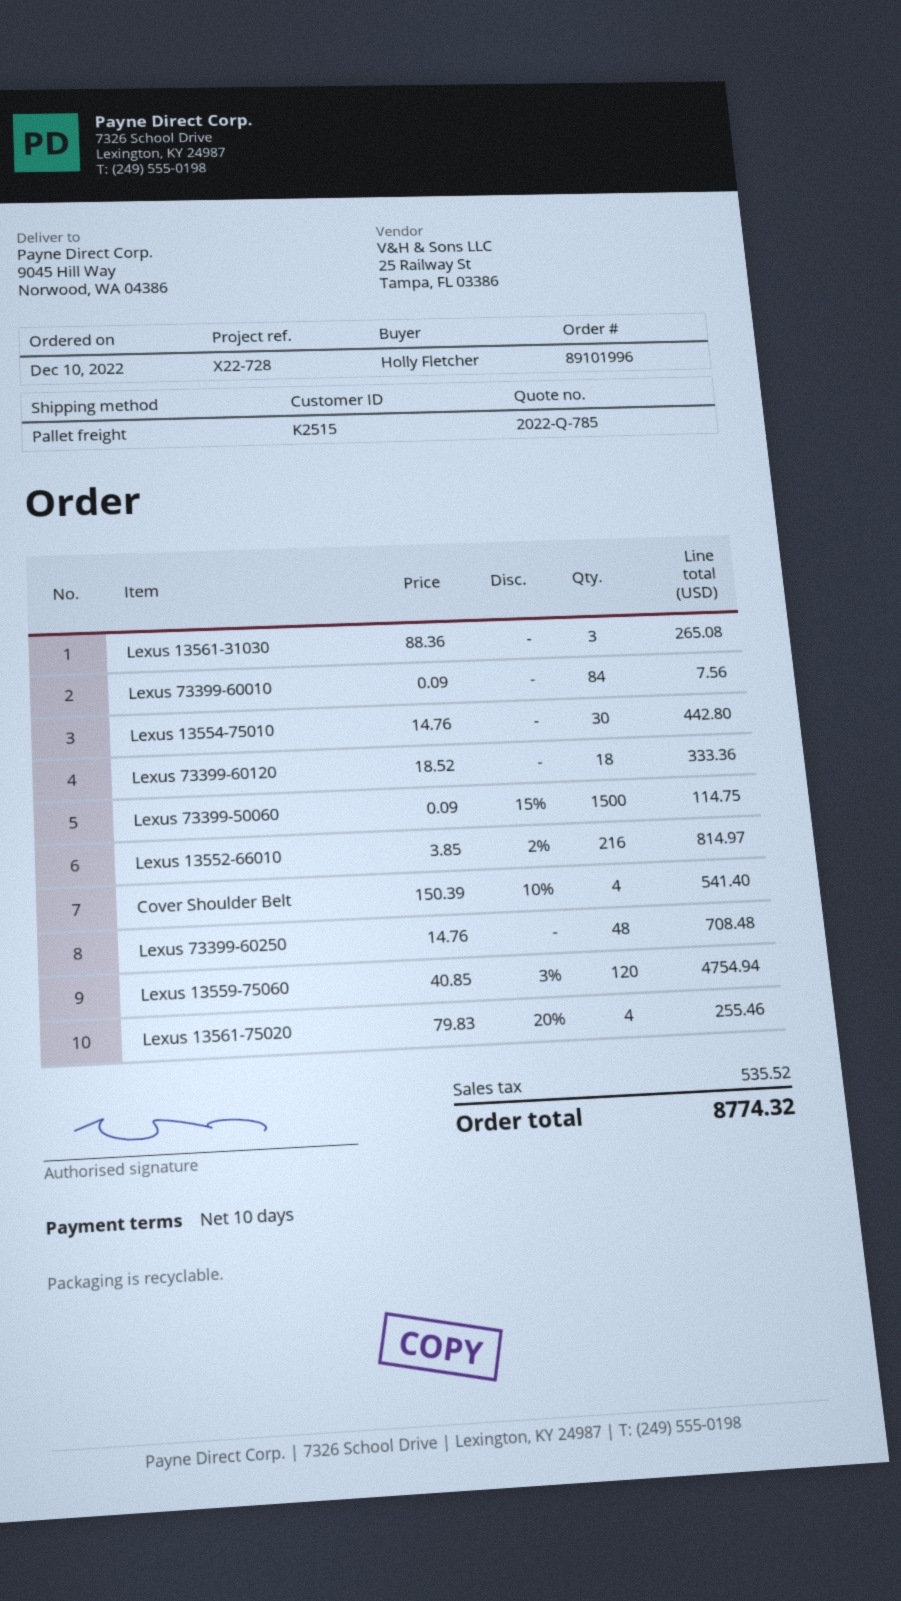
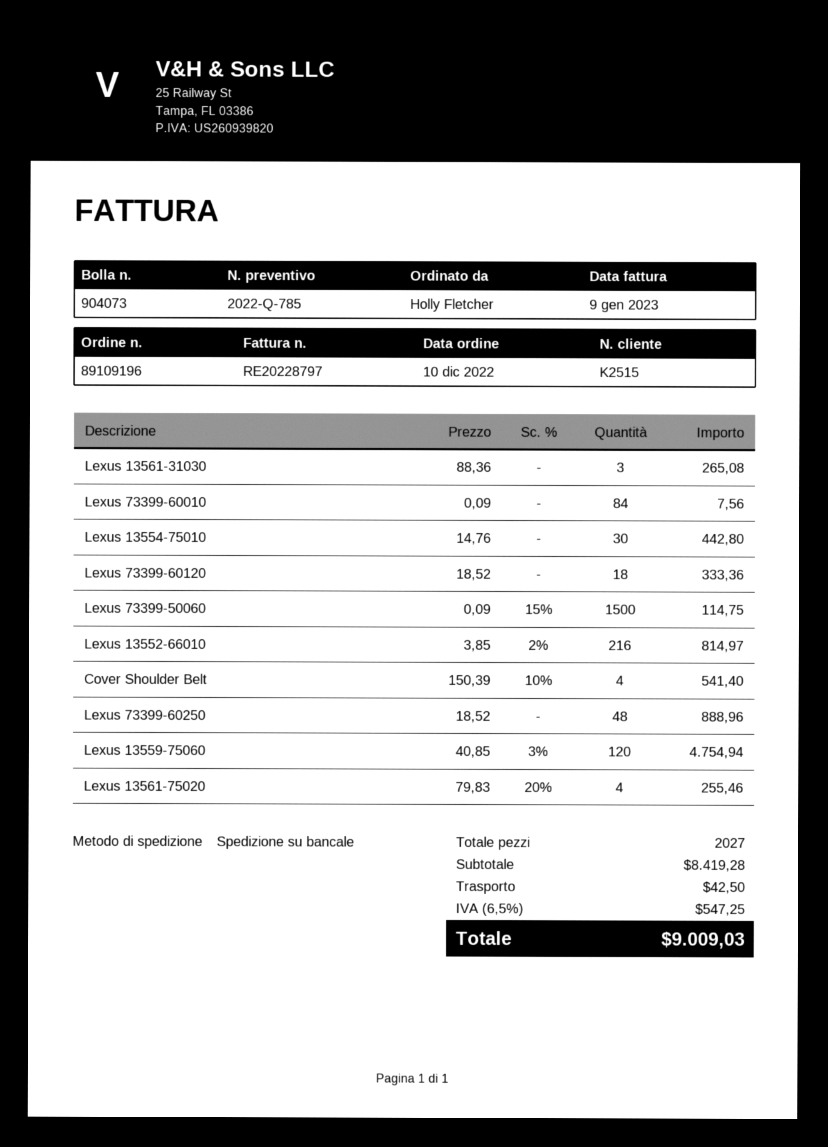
order number: 89101996 -> 89109196
Lexus 73399-60250: 48 x 14.76 = 708.48 -> 48 x 18.52 = 888.96
shipping: none -> 42.50
tax: 535.52 -> 547.25
total: 8774.32 -> 9009.03

